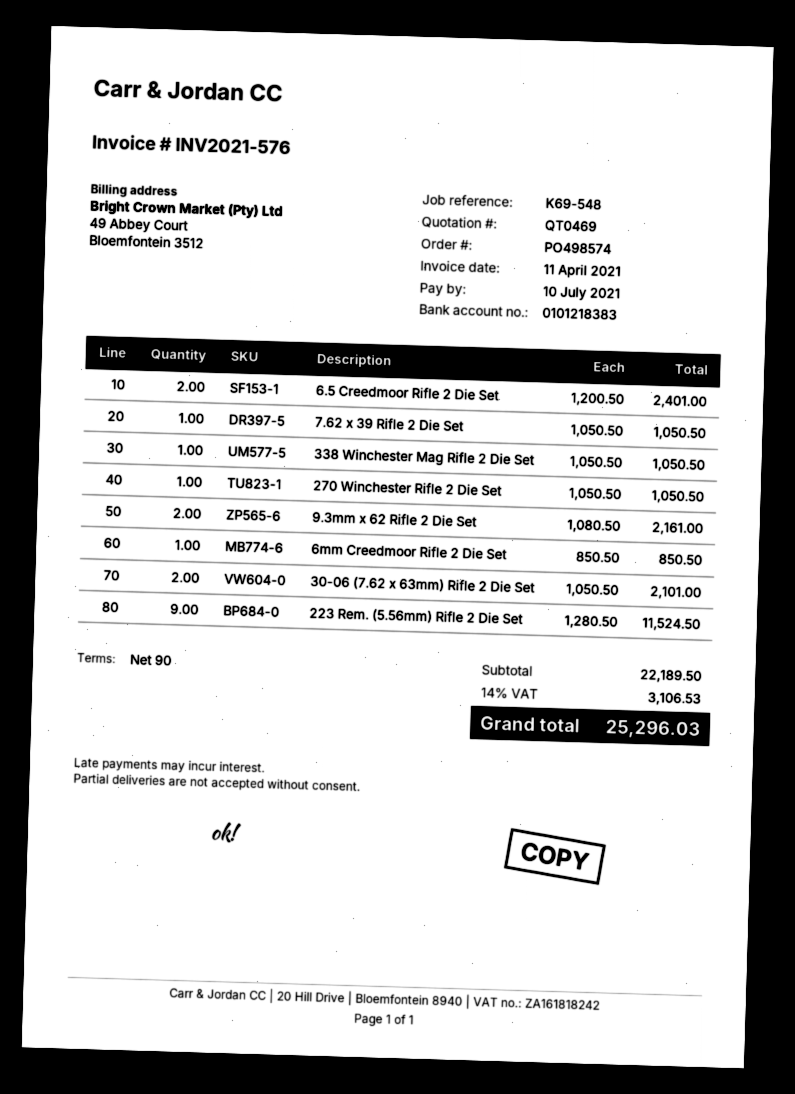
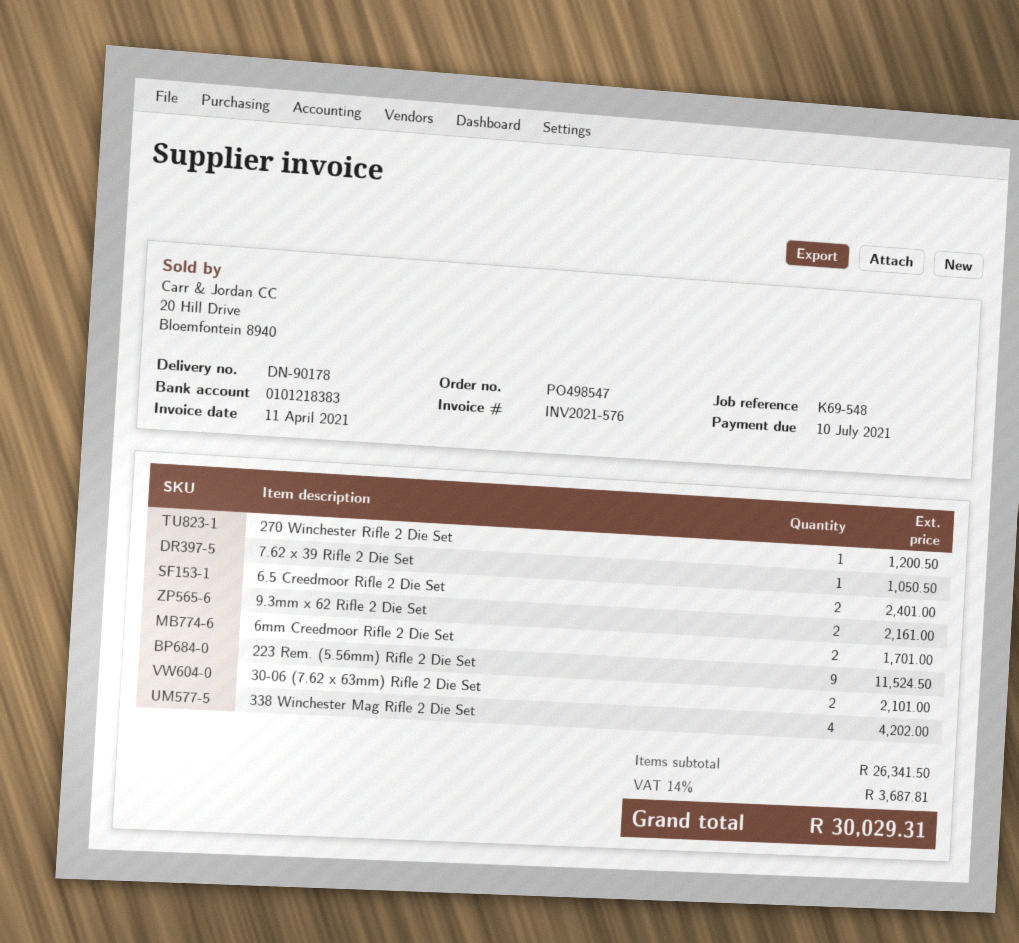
order number: PO498574 -> PO498547
338 Winchester Mag Rifle 2 Die Set: 1 for 1050.50 -> 4 for 4202.00
270 Winchester Rifle 2 Die Set: 1 for 1050.50 -> 1 for 1200.50
6mm Creedmoor Rifle 2 Die Set: 1 for 850.50 -> 2 for 1701.00
subtotal: 22189.50 -> 26341.50
tax: 14% = 3106.53 -> 14% = 3687.81
total: 25296.03 -> 30029.31

